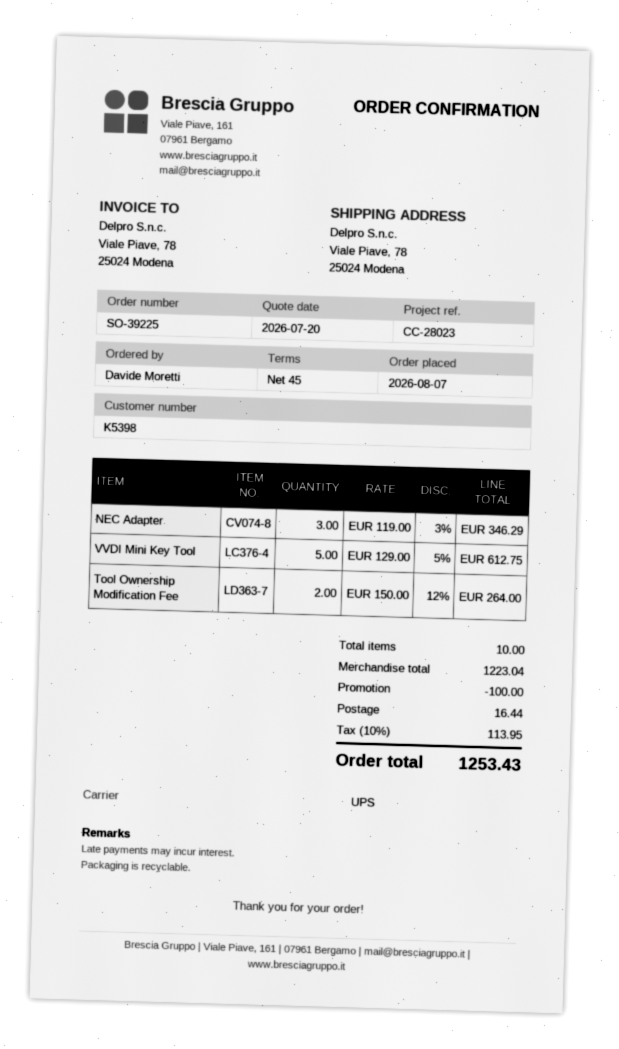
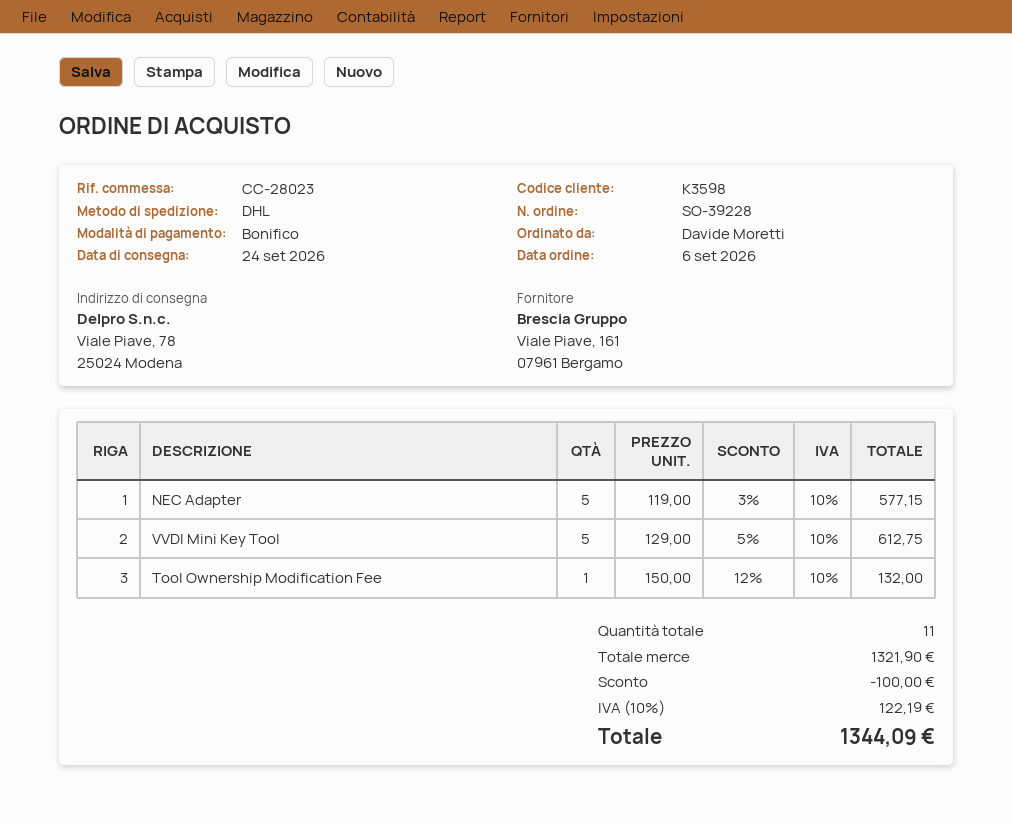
order number: SO-39225 -> SO-39228
order date: 2026-08-07 -> 2026-09-06
customer number: K5398 -> K3598
shipping method: UPS -> DHL
NEC Adapter: 3 x 119.00 - 3% = 346.29 -> 5 x 119.00 - 3% = 577.15
Tool Ownership Modification Fee: 2 x 150.00 - 12% = 264.00 -> 1 x 150.00 - 12% = 132.00
total quantity: 10 -> 11
subtotal: 1223.04 -> 1321.90
shipping: 16.44 -> none
tax: 10% = 113.95 -> 10% = 122.19
total: 1253.43 -> 1344.09

